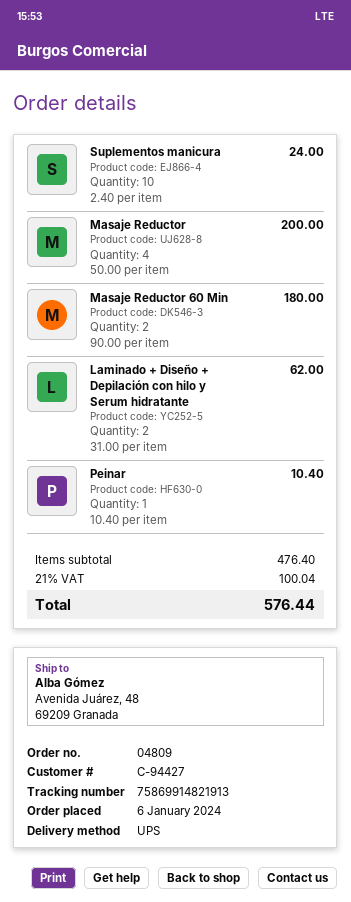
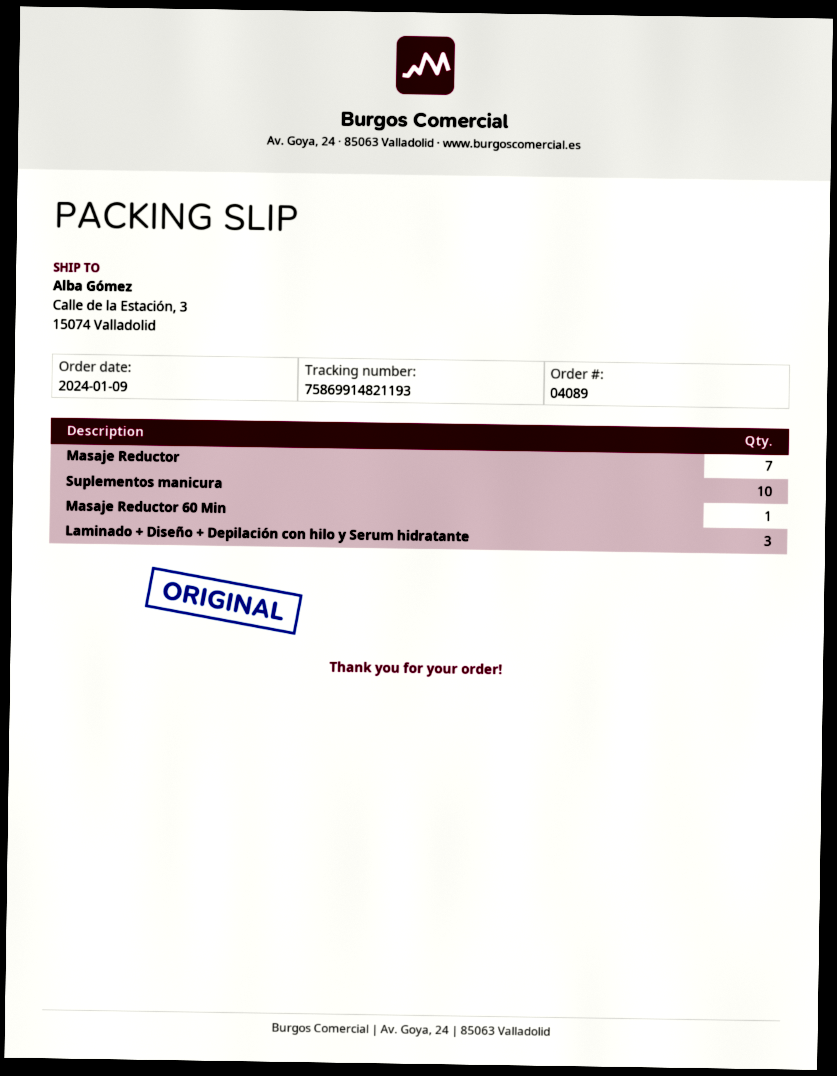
order number: 04809 -> 04089
order date: 2024-01-06 -> 2024-01-09
tracking number: 75869914821913 -> 75869914821193
ship to: Avenida Juárez, 48, 69209 Granada -> Calle de la Estación, 3, 15074 Valladolid
Masaje Reductor: 4 -> 7
Masaje Reductor 60 Min: 2 -> 1
Laminado + Diseño + Depilación con hilo y Serum hidratante: 2 -> 3
Peinar: 1 -> none

